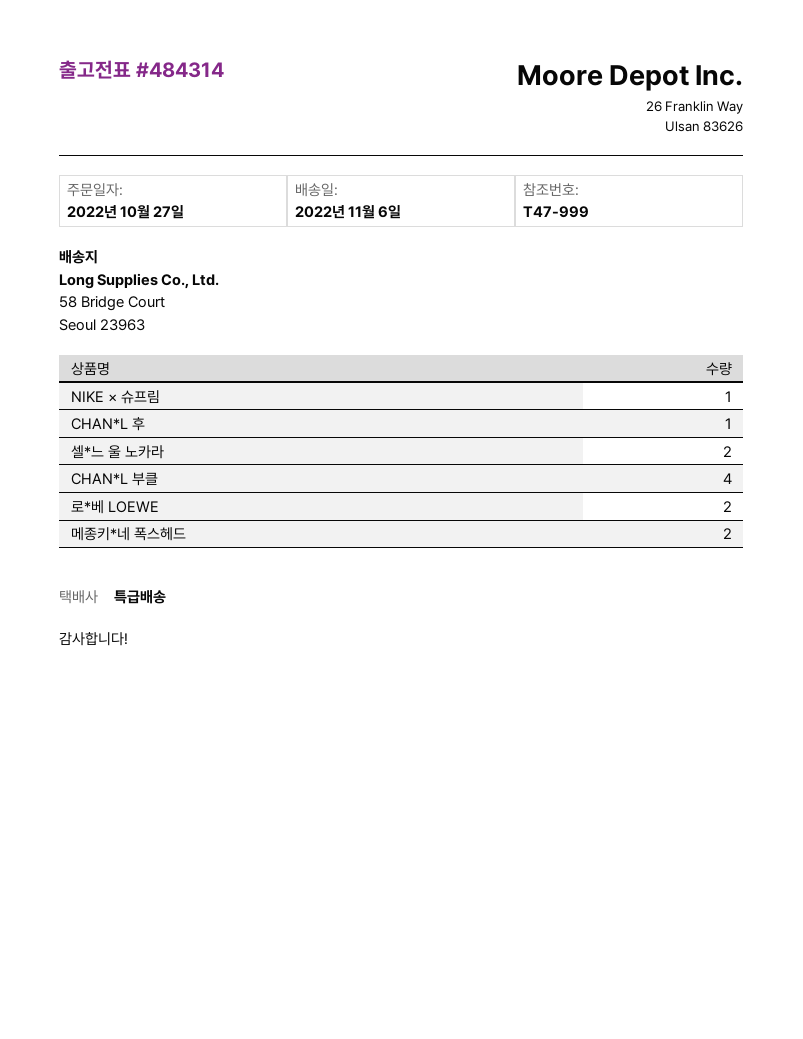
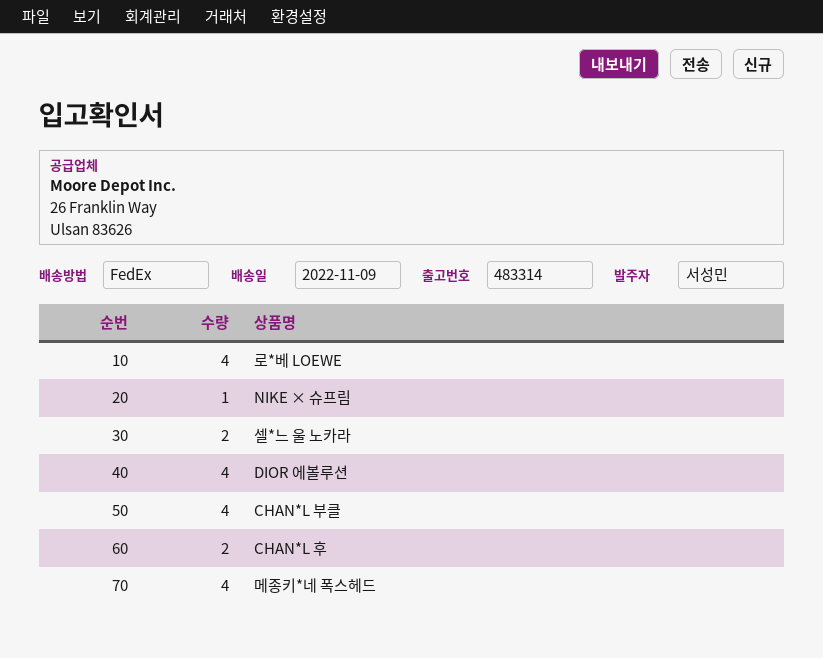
delivery note number: 484314 -> 483314
delivery date: 2022-11-06 -> 2022-11-09
shipping method: express -> FedEx
CHAN*L 후: 1 -> 2
로*베 LOEWE: 2 -> 4
메종키*네 폭스헤드: 2 -> 4
DIOR 에볼루션: none -> 4

